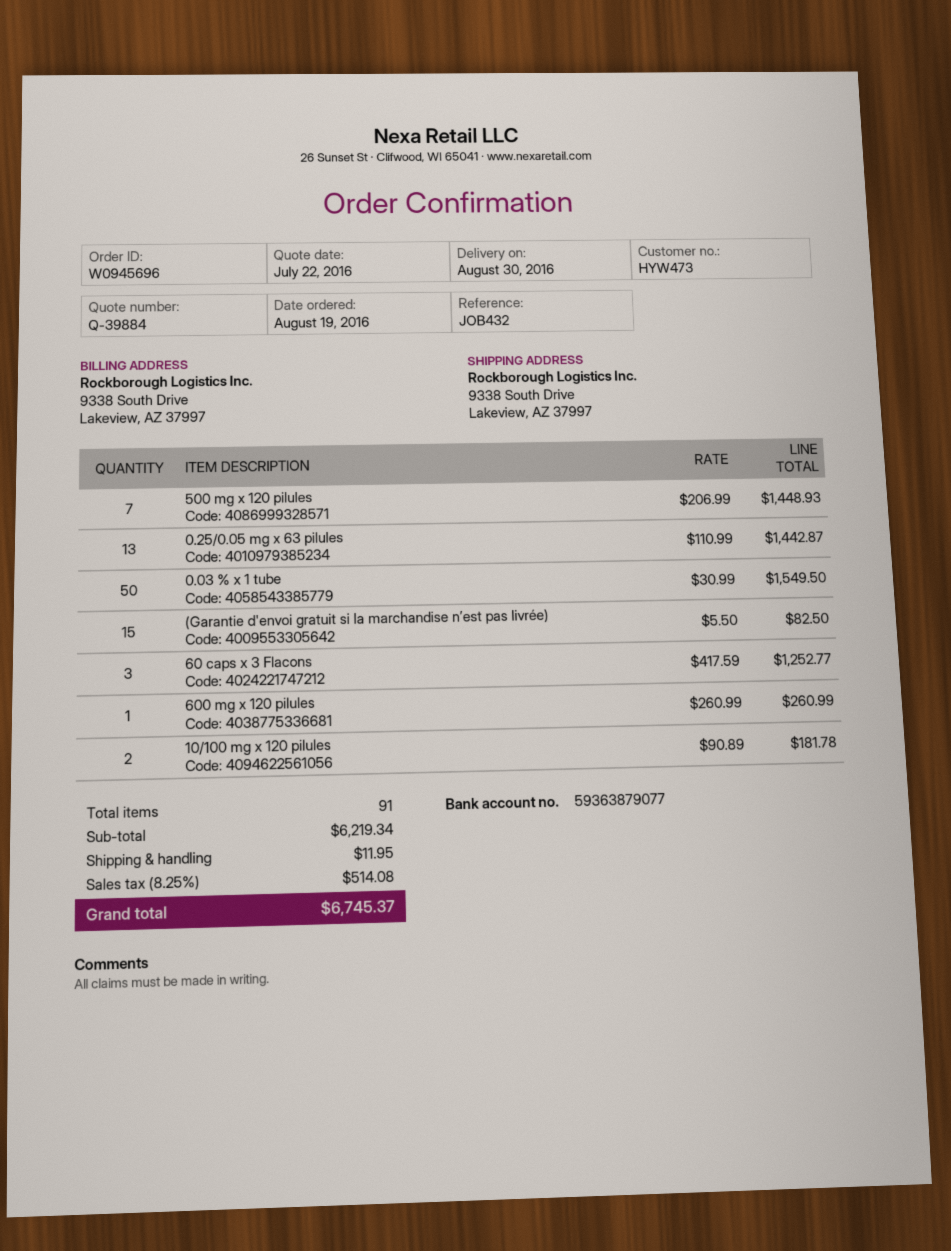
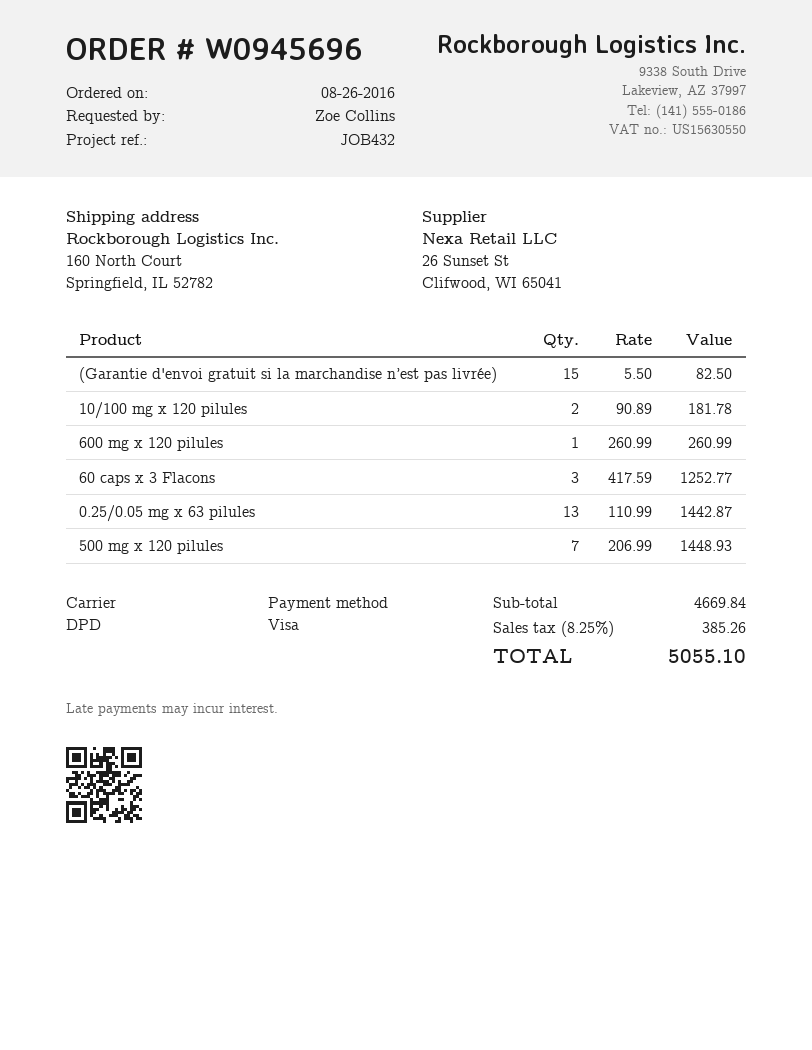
order date: 2016-08-19 -> 2016-08-26
ship to: 9338 South Drive, Lakeview, AZ 37997 -> 160 North Court, Springfield, IL 52782
0.03 % x 1 tube: 50 x 30.99 = 1549.50 -> none
subtotal: 6219.34 -> 4669.84
shipping: 11.95 -> none
tax: 8.25% = 514.08 -> 8.25% = 385.26
total: 6745.37 -> 5055.10

